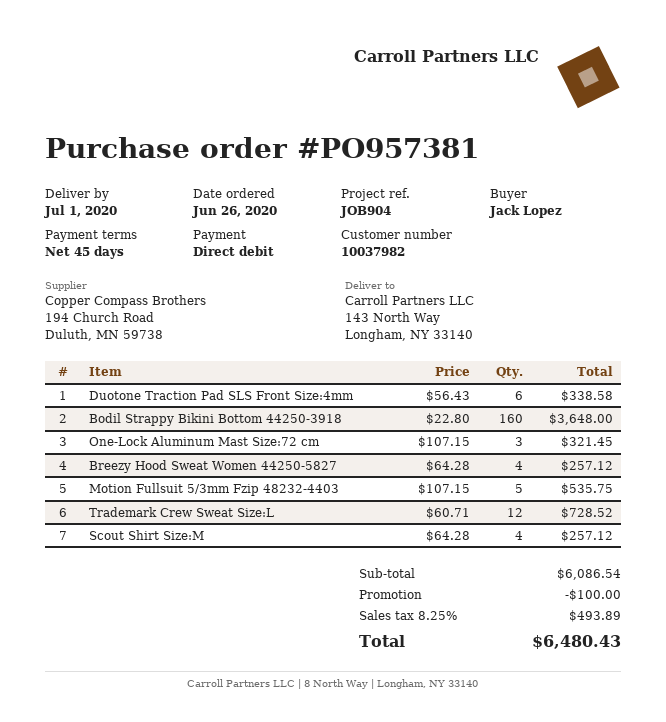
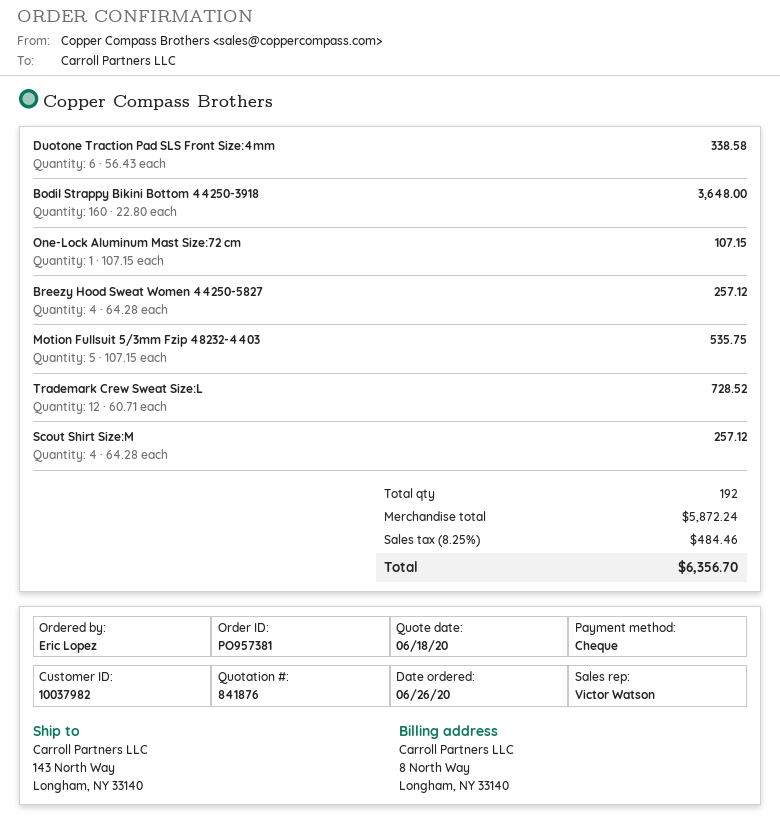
ordered by: Jack Lopez -> Eric Lopez
payment method: direct debit -> cheque
One-Lock Aluminum Mast Size:72 cm: 3 x 107.15 = 321.45 -> 1 x 107.15 = 107.15
subtotal: 6086.54 -> 5872.24
discount: 100.00 -> none
tax: 8.25% = 493.89 -> 8.25% = 484.46
total: 6480.43 -> 6356.70

